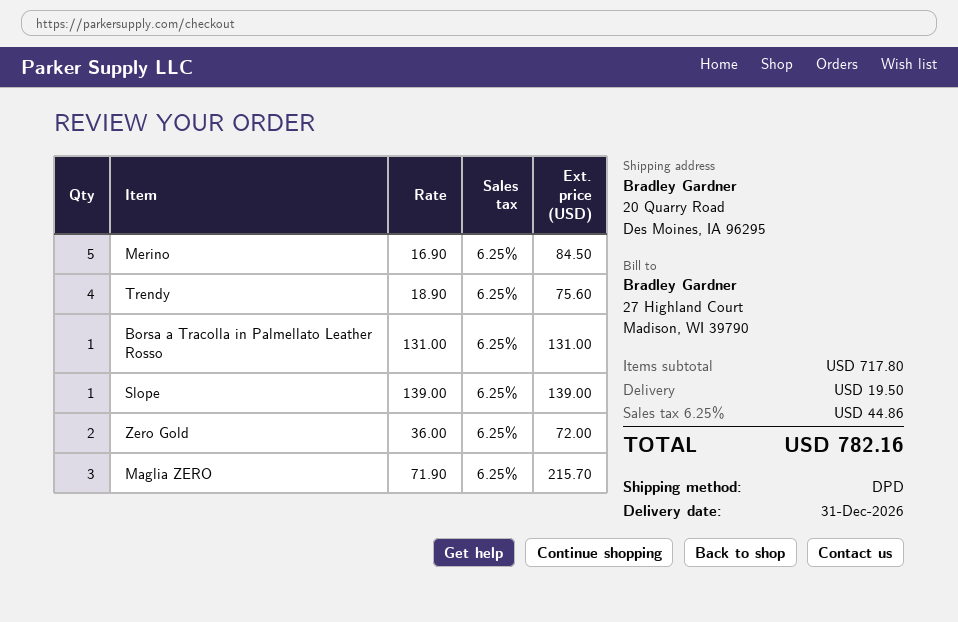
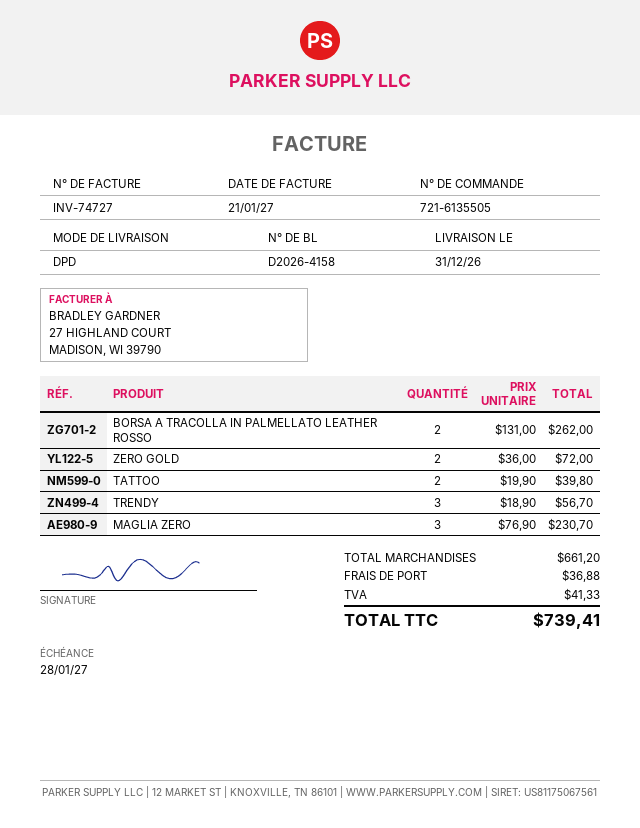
Merino: 5 x 16.90 = 84.50 -> none
Trendy: 4 x 18.90 = 75.60 -> 3 x 18.90 = 56.70
Borsa a Tracolla in Palmellato Leather Rosso: 1 x 131.00 = 131.00 -> 2 x 131.00 = 262.00
Slope: 1 x 139.00 = 139.00 -> none
Maglia ZERO: 3 x 71.90 = 215.70 -> 3 x 76.90 = 230.70
TATTOO: none -> 2 x 19.90 = 39.80
subtotal: 717.80 -> 661.20
shipping: 19.50 -> 36.88
tax: 44.86 -> 41.33
total: 782.16 -> 739.41

